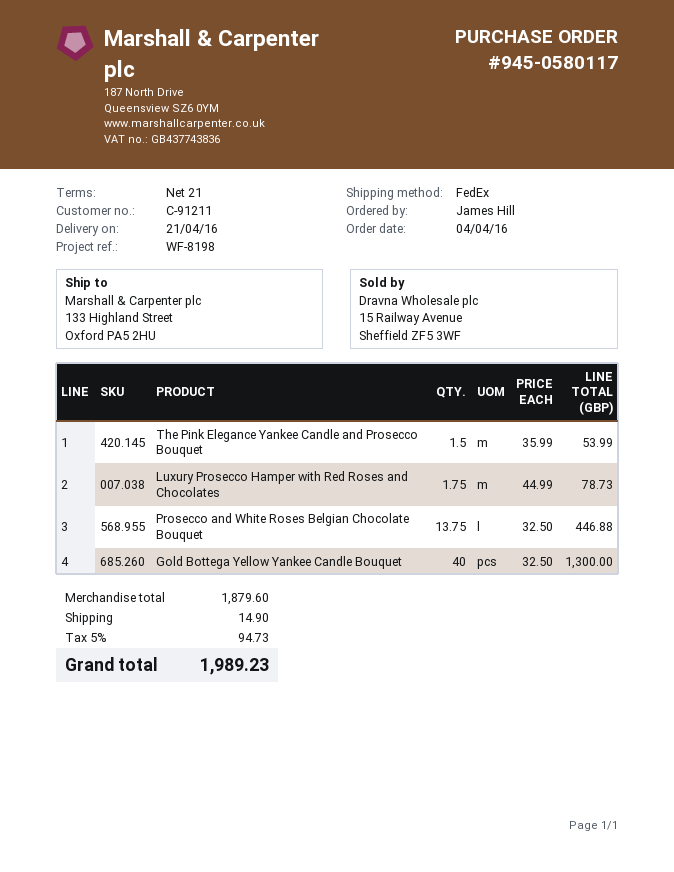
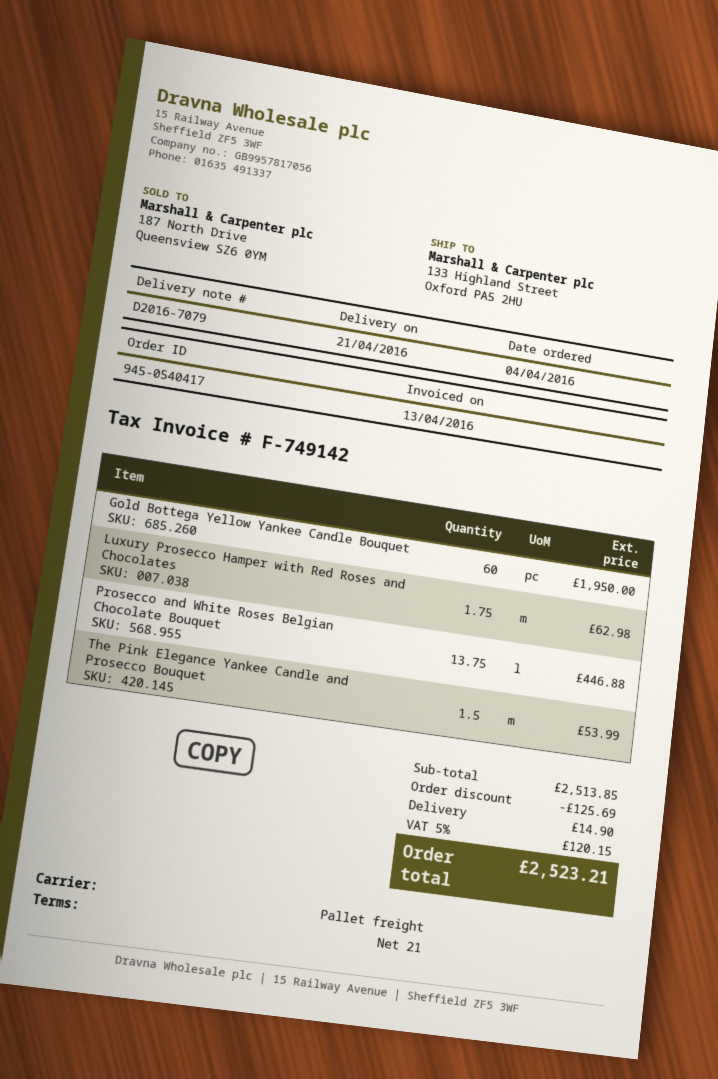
order number: 945-0580117 -> 945-0540417
shipping method: FedEx -> pallet freight
Luxury Prosecco Hamper with Red Roses and Chocolates: 1.75 for 78.73 -> 1.75 for 62.98
Gold Bottega Yellow Yankee Candle Bouquet: 40 for 1300.00 -> 60 for 1950.00
subtotal: 1879.60 -> 2513.85
discount: none -> 125.69
tax: 5% = 94.73 -> 5% = 120.15
total: 1989.23 -> 2523.21

